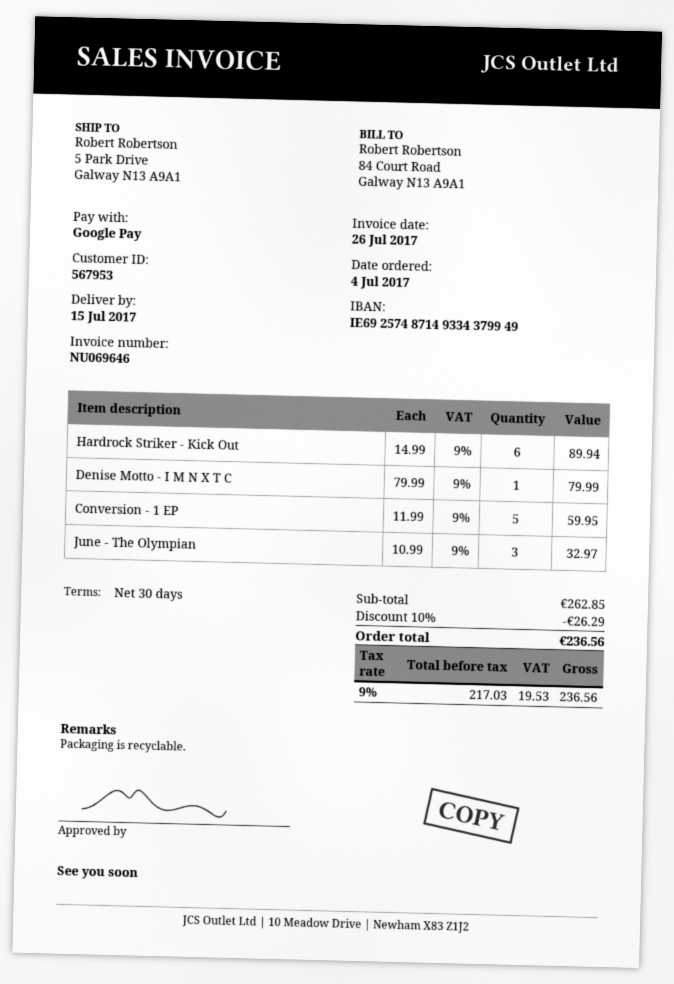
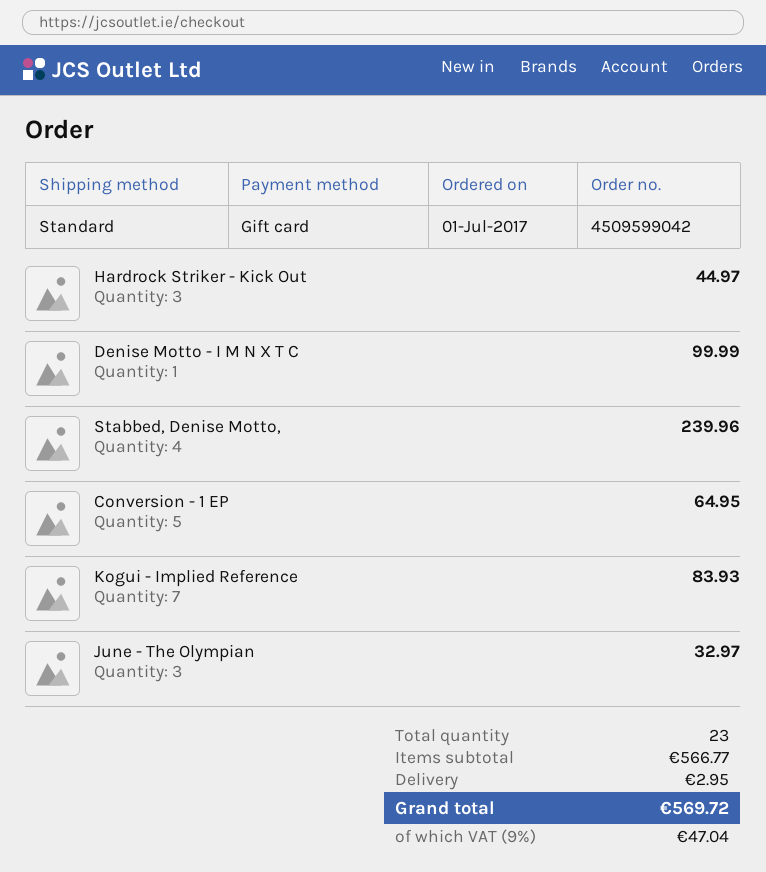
order date: 2017-07-04 -> 2017-07-01
payment method: Google Pay -> gift card
Hardrock Striker - Kick Out: 6 for 89.94 -> 3 for 44.97
Denise Motto - I M N X T C: 1 for 79.99 -> 1 for 99.99
Conversion - 1 EP: 5 for 59.95 -> 5 for 64.95
Stabbed, Denise Motto,: none -> 4 for 239.96
Kogui - Implied Reference: none -> 7 for 83.93
subtotal: 262.85 -> 566.77
discount: 10% = 26.29 -> none
shipping: none -> 2.95
tax: 9% = 19.53 -> 9% = 47.04
total: 236.56 -> 569.72

